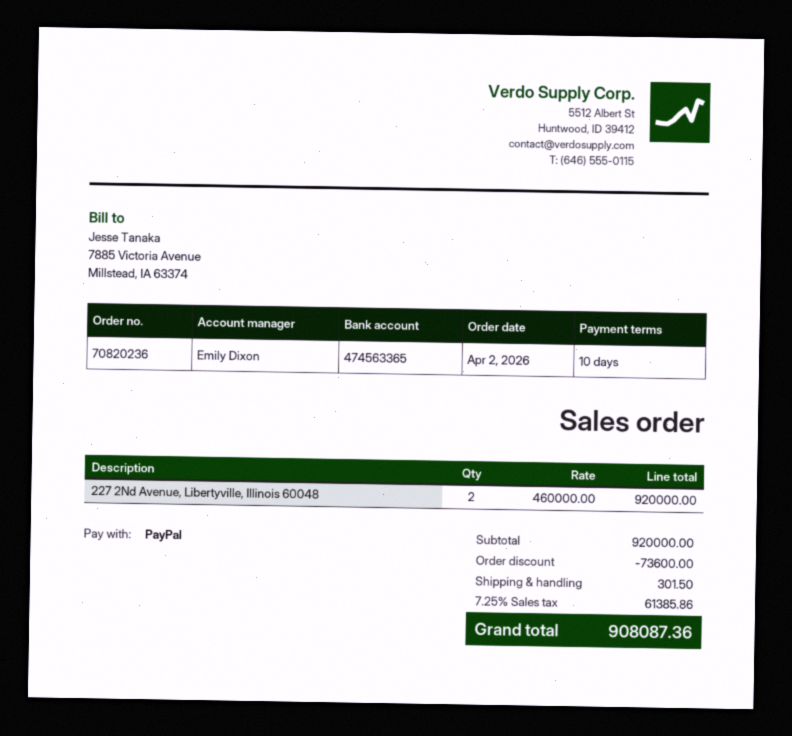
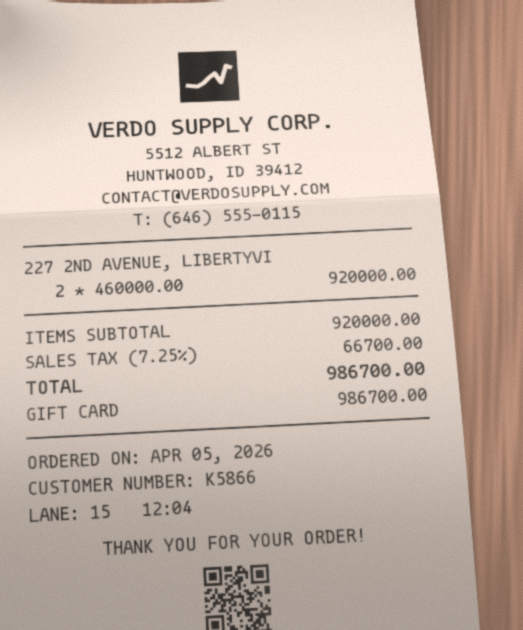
order date: 2026-04-02 -> 2026-04-05
payment method: PayPal -> gift card
discount: 73600.00 -> none
shipping: 301.50 -> none
tax: 7.25% = 61385.86 -> 7.25% = 66700.00
total: 908087.36 -> 986700.00

